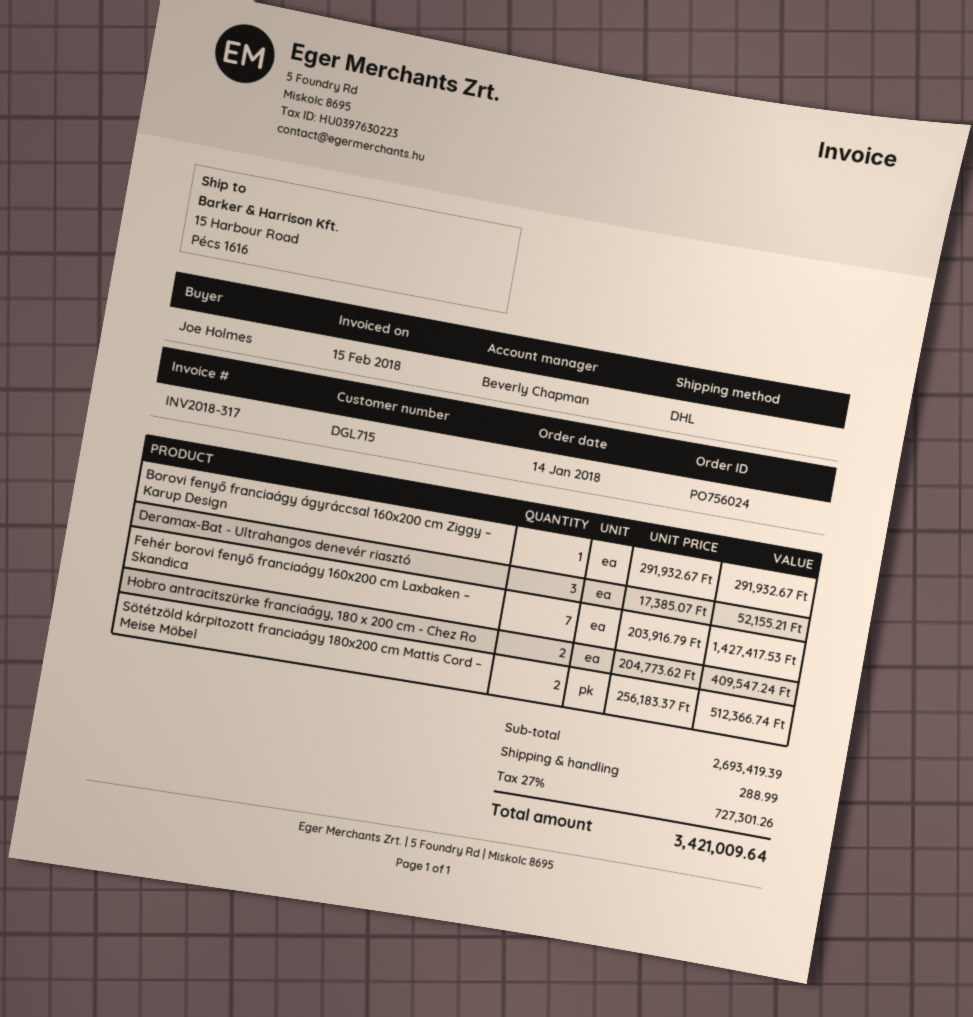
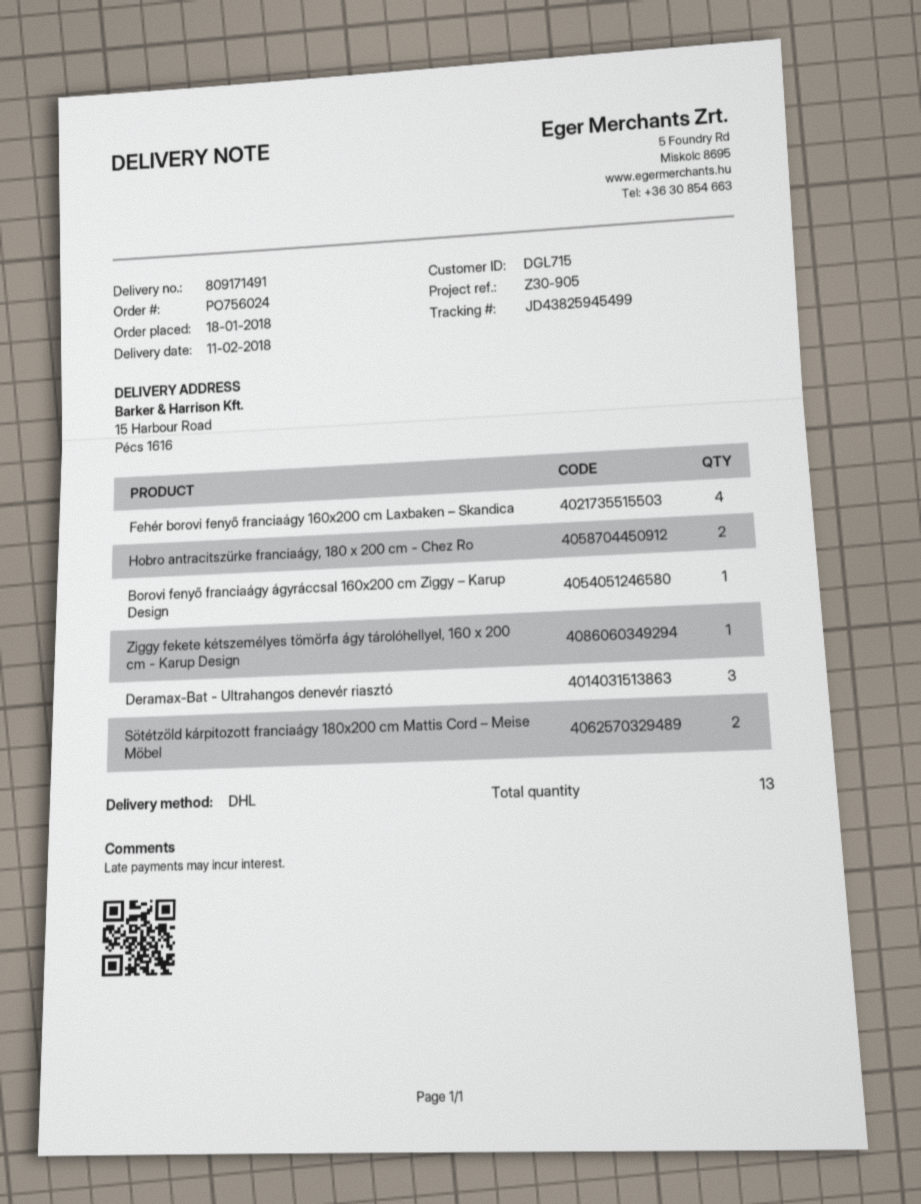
order date: 2018-01-14 -> 2018-01-18
Fehér borovi fenyő franciaágy 160x200 cm Laxbaken – Skandica: 7 -> 4
Ziggy fekete kétszemélyes tömörfa ágy tárolóhellyel, 160 x 200 cm - Karup Design: none -> 1

